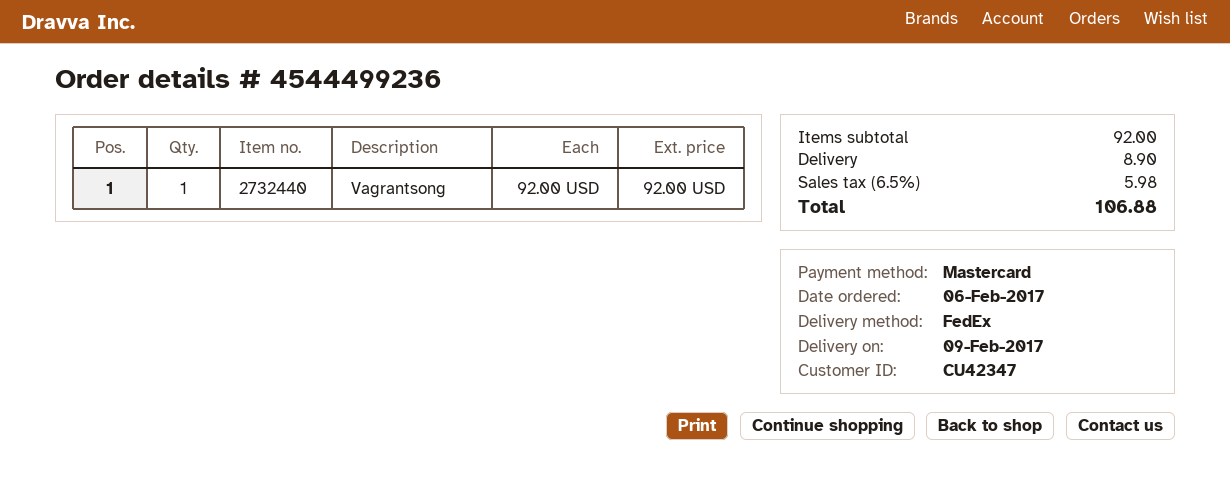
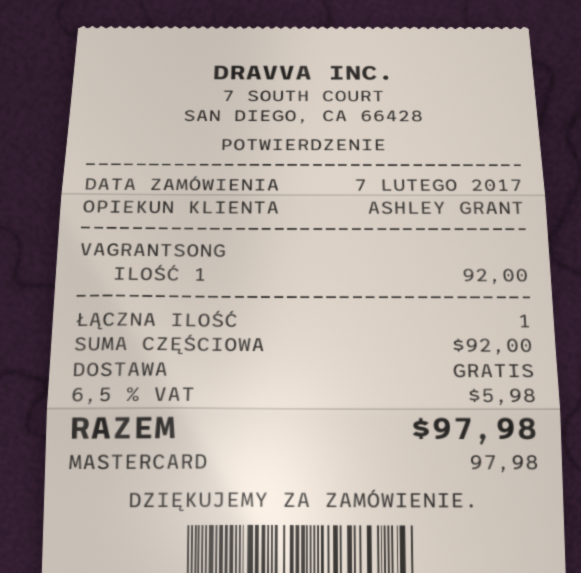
order date: 2017-02-06 -> 2017-02-07
shipping: 8.90 -> 0.00
total: 106.88 -> 97.98

